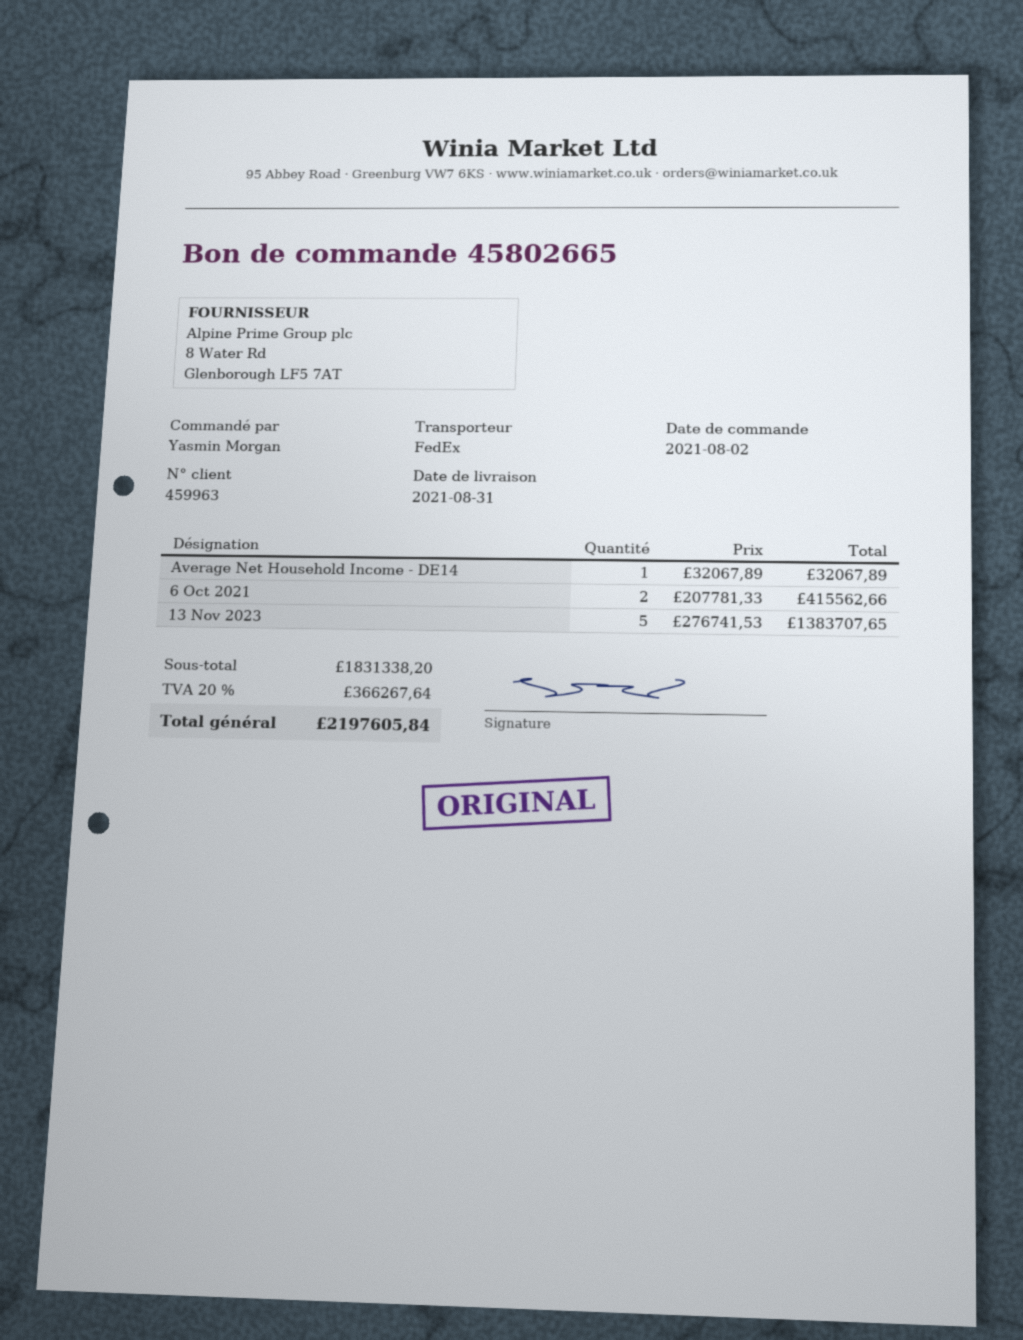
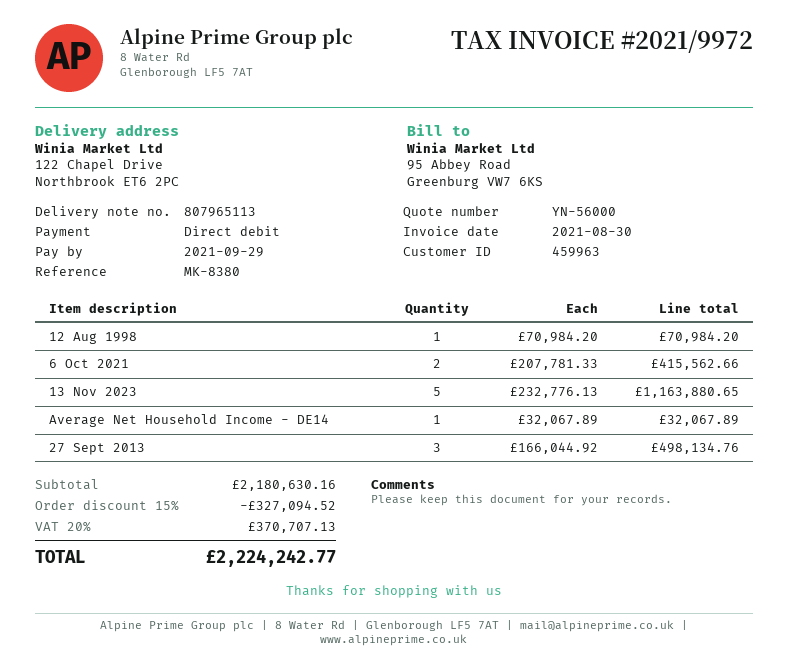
13 Nov 2023: 5 x 276741.53 = 1383707.65 -> 5 x 232776.13 = 1163880.65
12 Aug 1998: none -> 1 x 70984.20 = 70984.20
27 Sept 2013: none -> 3 x 166044.92 = 498134.76
subtotal: 1831338.20 -> 2180630.16
discount: none -> 15% = 327094.52
tax: 20% = 366267.64 -> 20% = 370707.13
total: 2197605.84 -> 2224242.77

